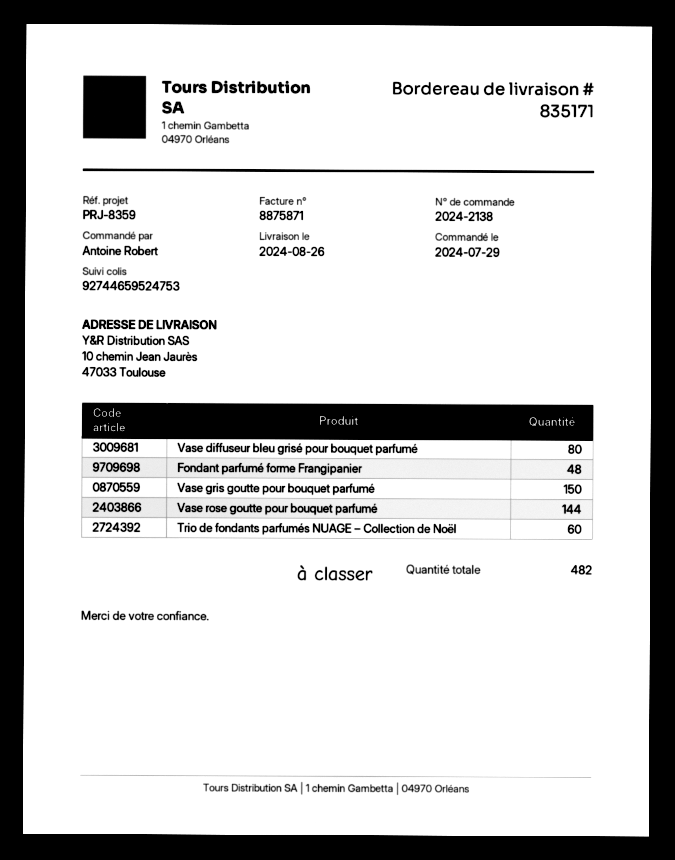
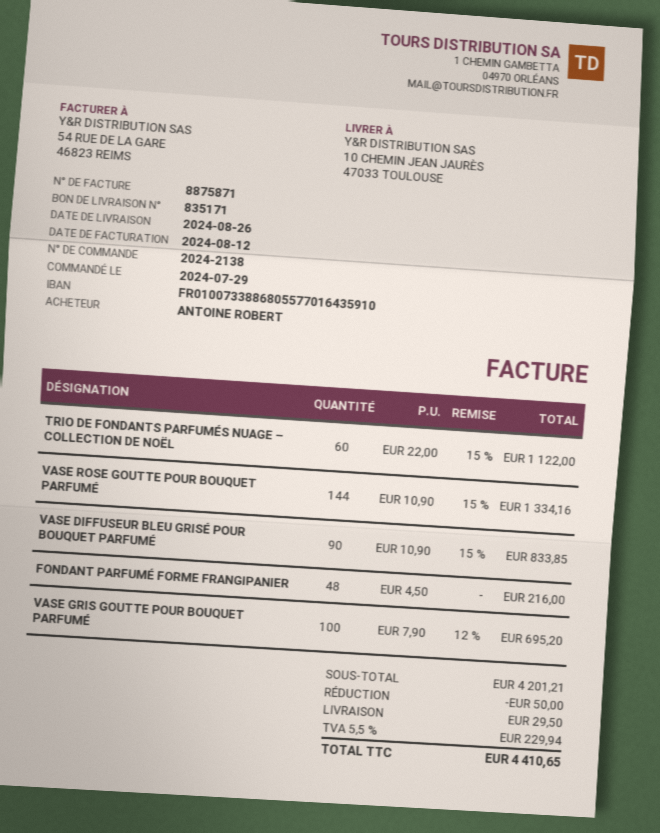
Vase diffuseur bleu grisé pour bouquet parfumé: 80 -> 90
Vase gris goutte pour bouquet parfumé: 150 -> 100

